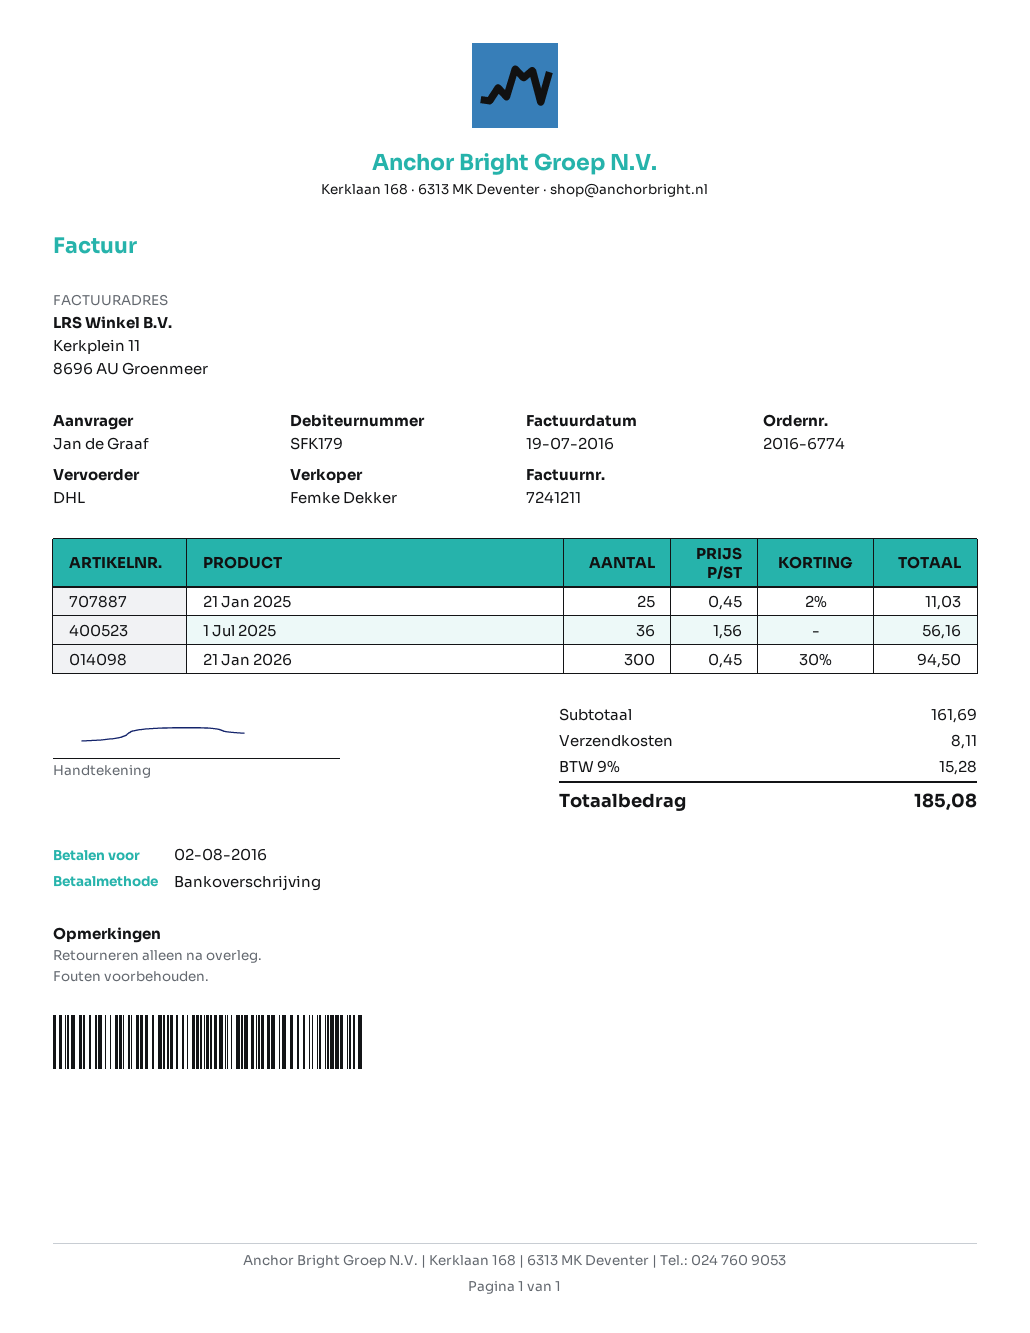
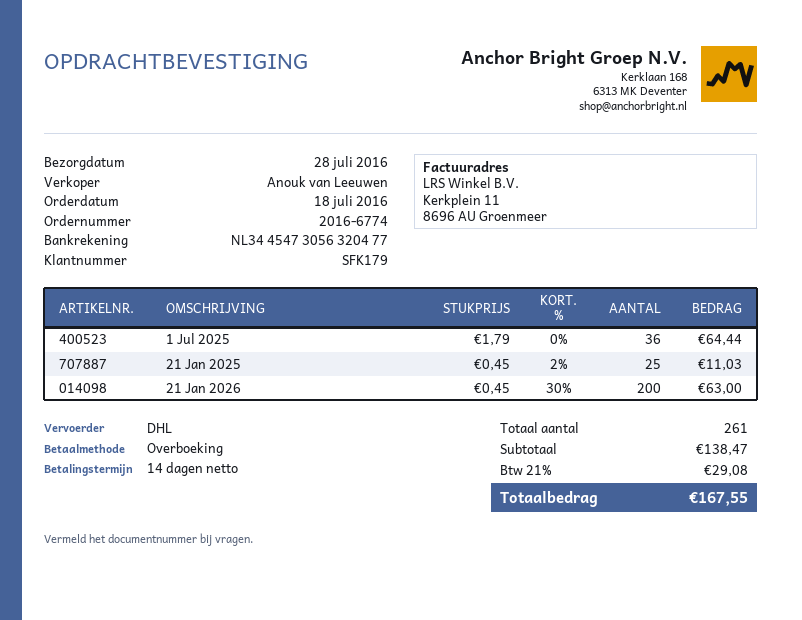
sales rep: Femke Dekker -> Anouk van Leeuwen
1 Jul 2025: 36 x 1.56 = 56.16 -> 36 x 1.79 = 64.44
21 Jan 2026: 300 x 0.45 - 30% = 94.50 -> 200 x 0.45 - 30% = 63.00
subtotal: 161.69 -> 138.47
shipping: 8.11 -> none
tax: 9% = 15.28 -> 21% = 29.08
total: 185.08 -> 167.55

